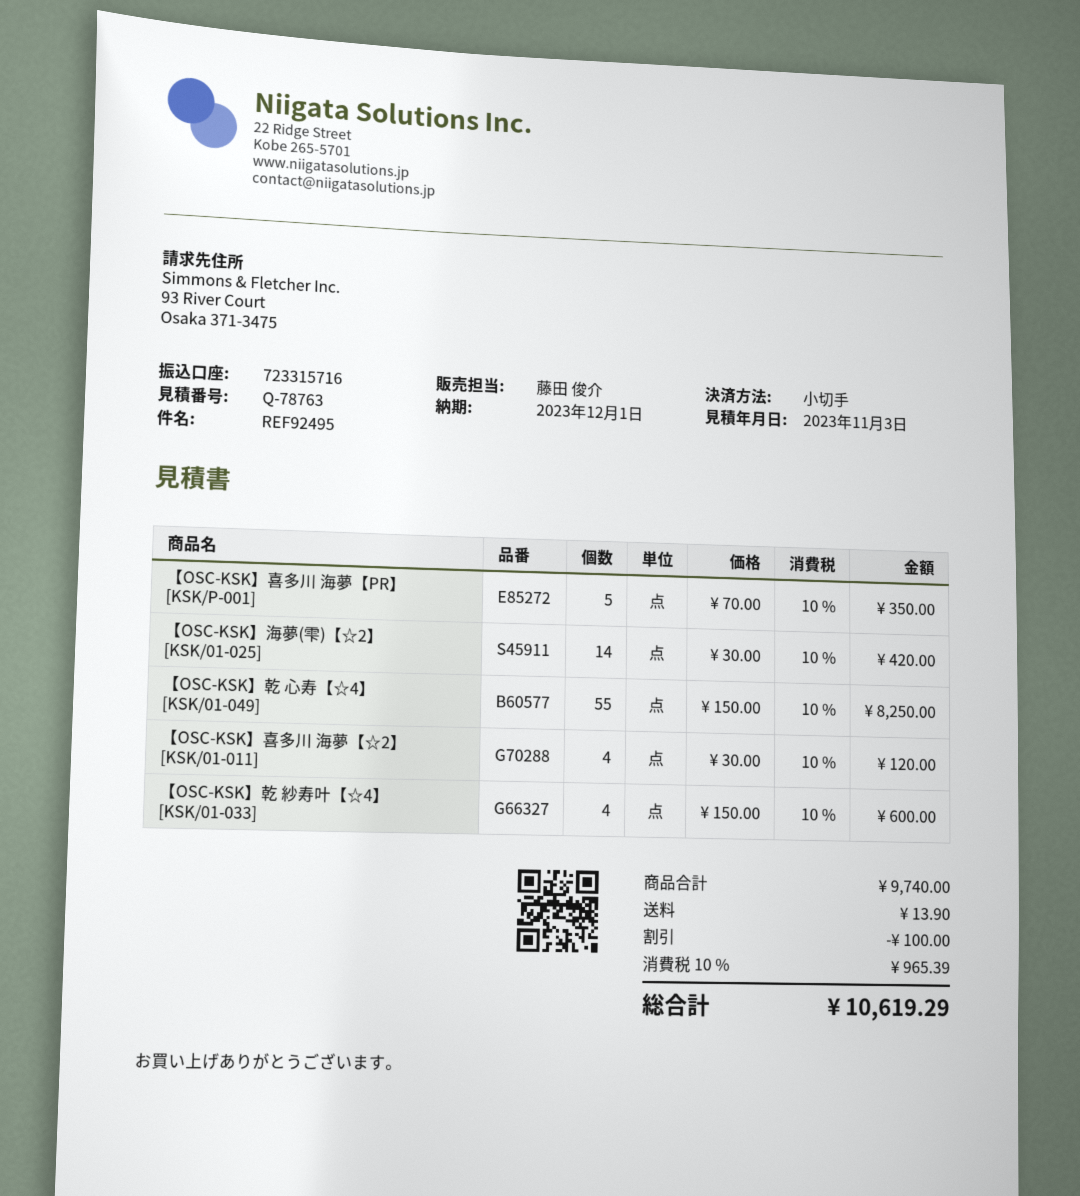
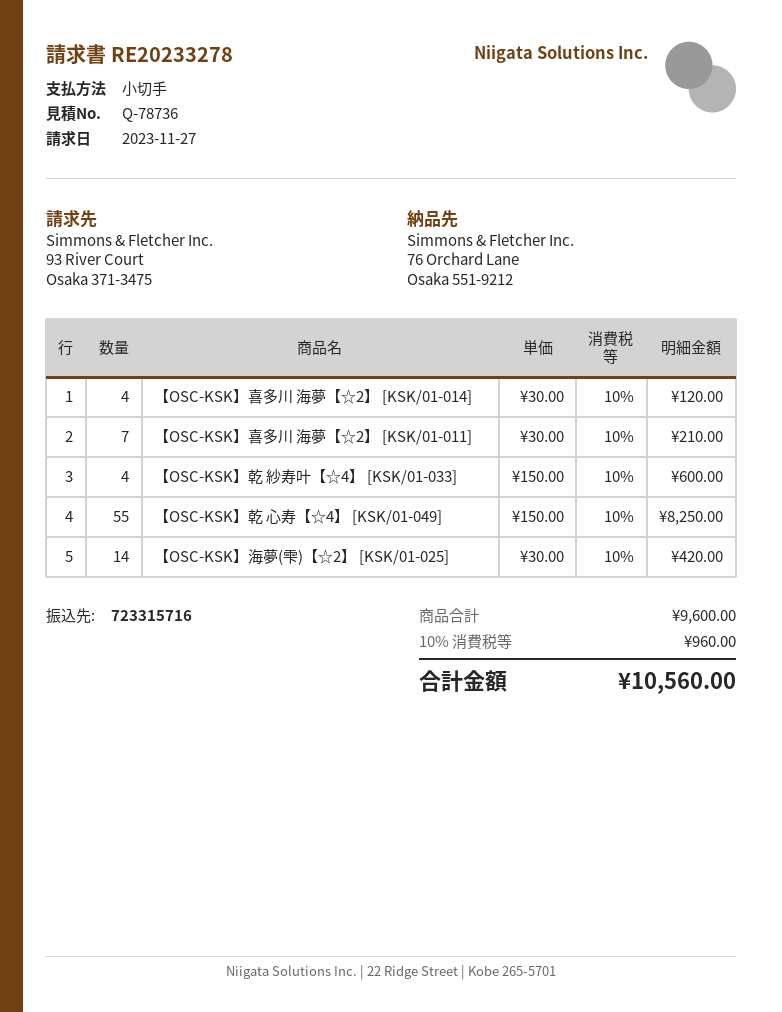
quote number: Q-78763 -> Q-78736
【OSC-KSK】喜多川 海夢【PR】 [KSK/P-001]: 5 x 70.00 = 350.00 -> none
【OSC-KSK】喜多川 海夢【☆2】 [KSK/01-011]: 4 x 30.00 = 120.00 -> 7 x 30.00 = 210.00
【OSC-KSK】喜多川 海夢【☆2】 [KSK/01-014]: none -> 4 x 30.00 = 120.00
subtotal: 9740.00 -> 9600.00
discount: 100.00 -> none
shipping: 13.90 -> none
tax: 10% = 965.39 -> 10% = 960.00
total: 10619.29 -> 10560.00

